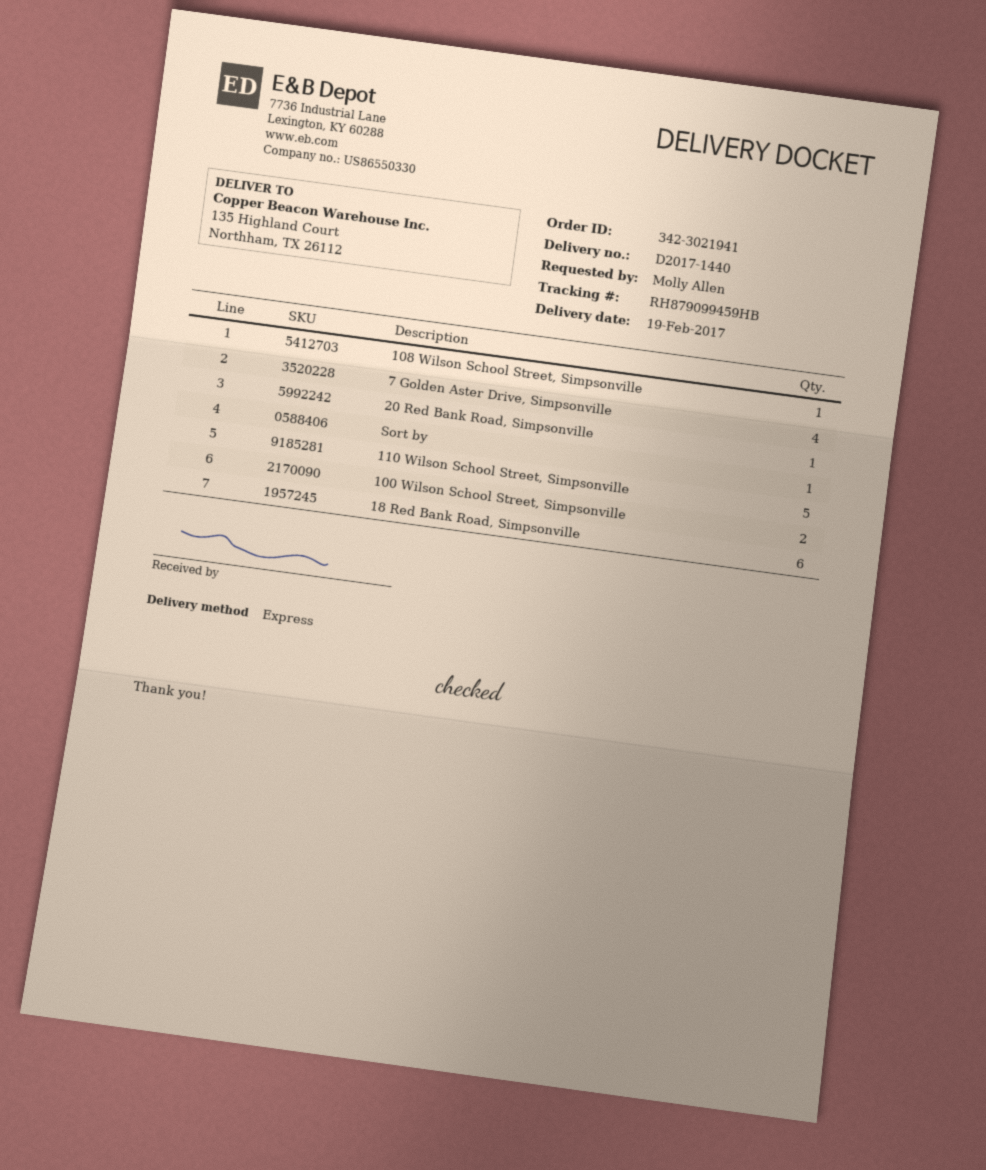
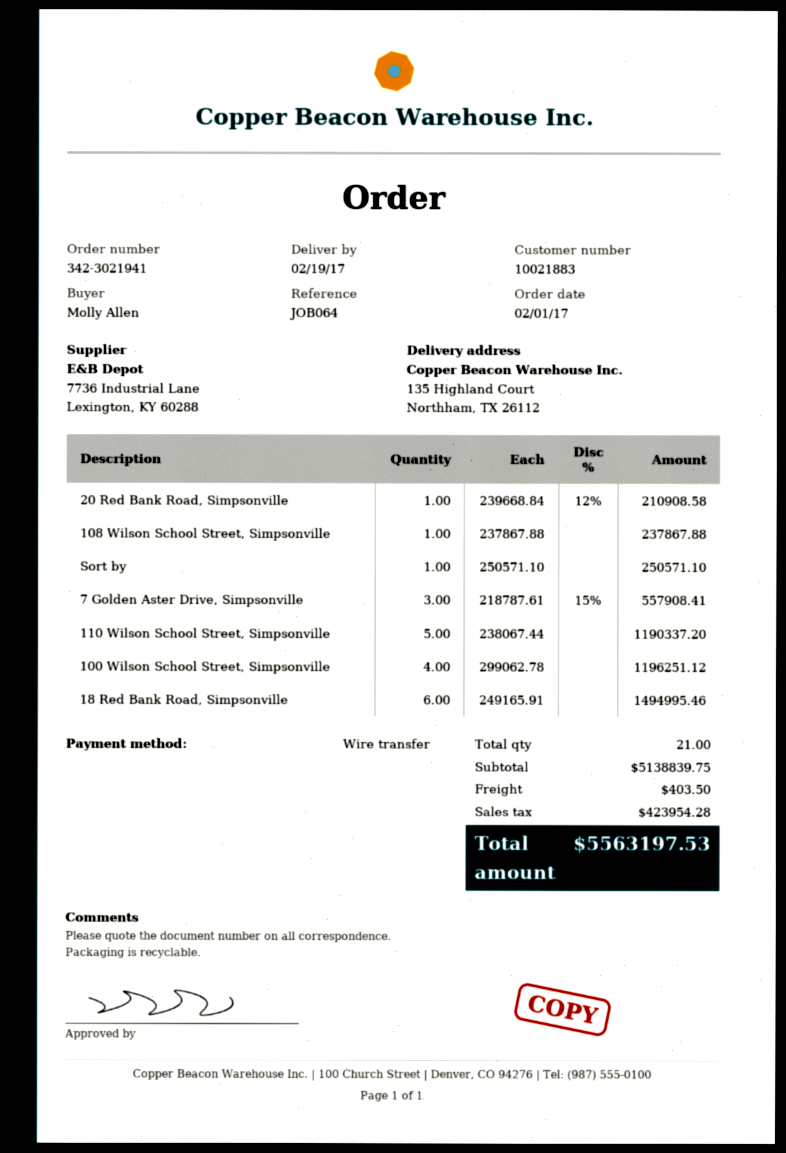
7 Golden Aster Drive, Simpsonville: 4 -> 3
100 Wilson School Street, Simpsonville: 2 -> 4

